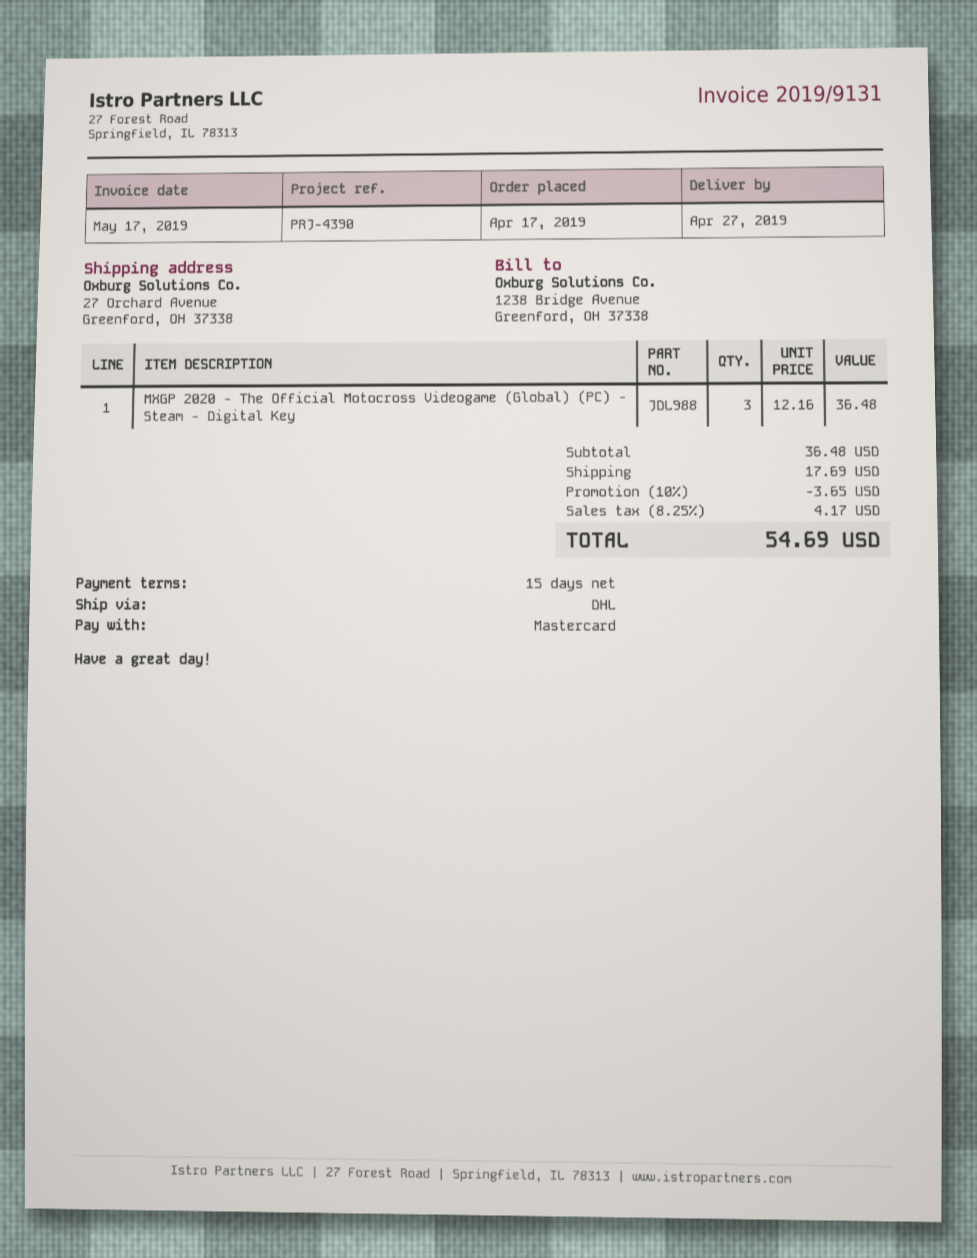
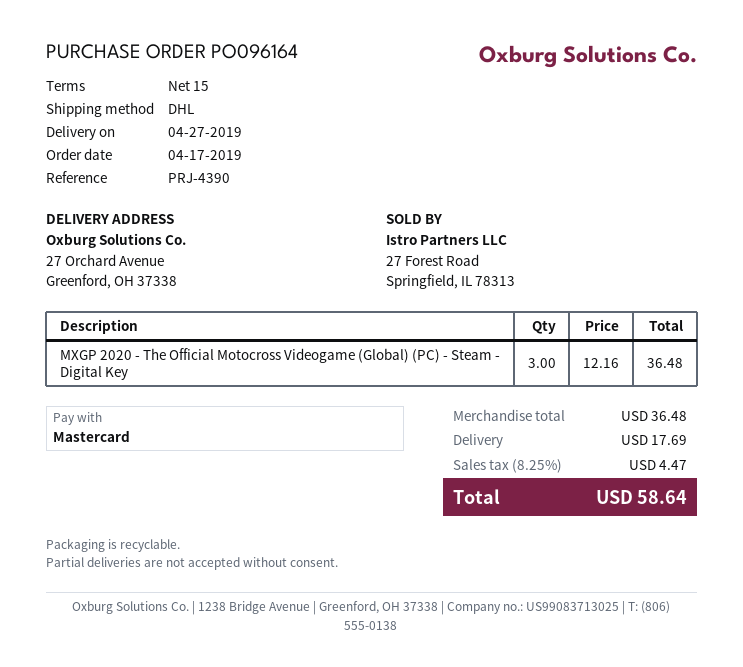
discount: 10% = 3.65 -> none
tax: 8.25% = 4.17 -> 8.25% = 4.47
total: 54.69 -> 58.64

